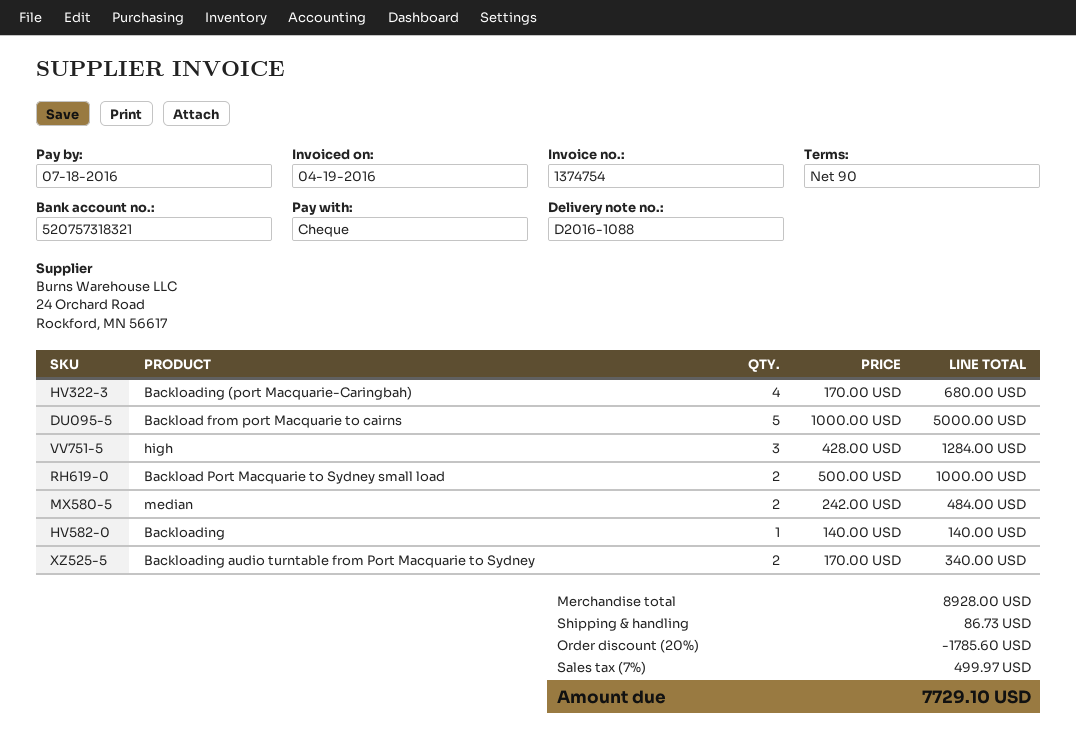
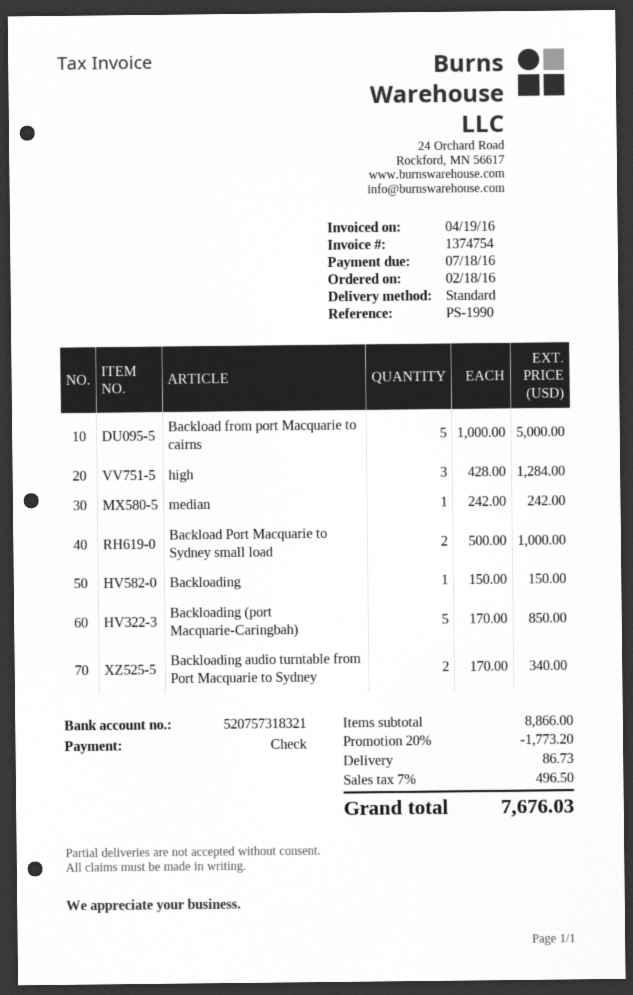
Backloading (port Macquarie-Caringbah): 4 x 170.00 = 680.00 -> 5 x 170.00 = 850.00
median: 2 x 242.00 = 484.00 -> 1 x 242.00 = 242.00
Backloading: 1 x 140.00 = 140.00 -> 1 x 150.00 = 150.00
subtotal: 8928.00 -> 8866.00
discount: 20% = 1785.60 -> 20% = 1773.20
tax: 7% = 499.97 -> 7% = 496.50
total: 7729.10 -> 7676.03

